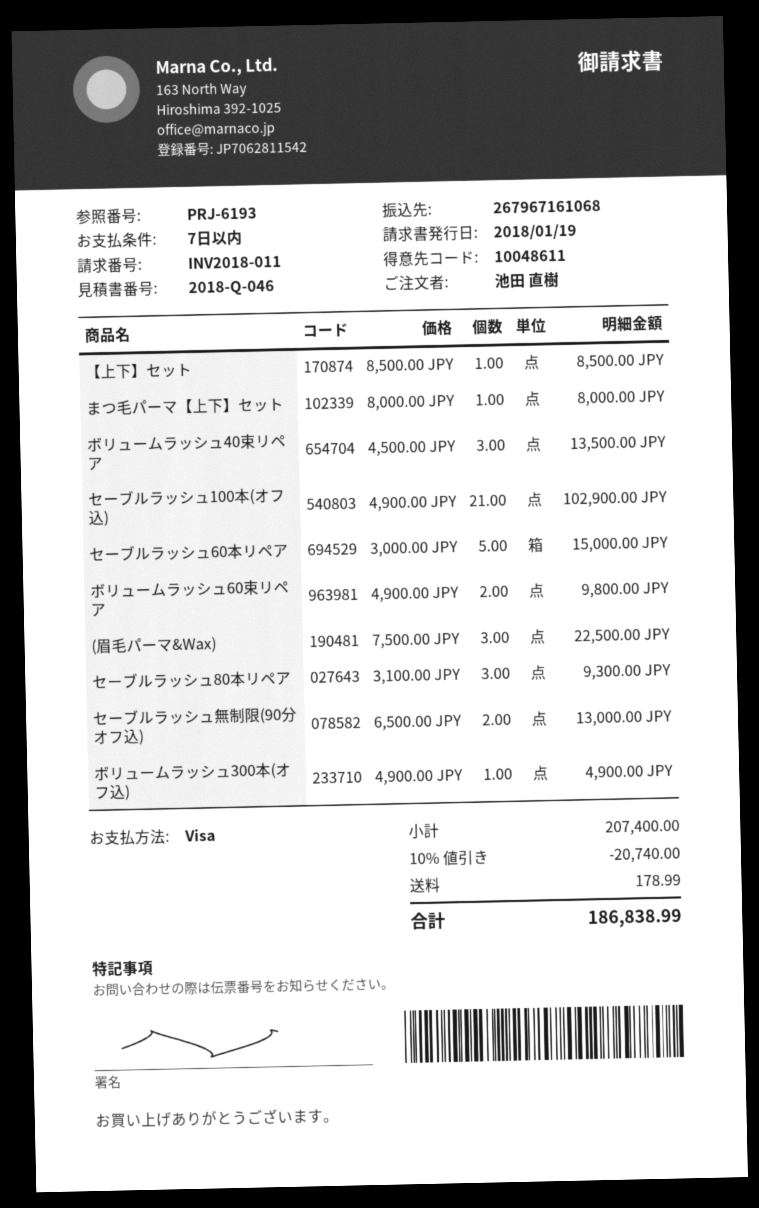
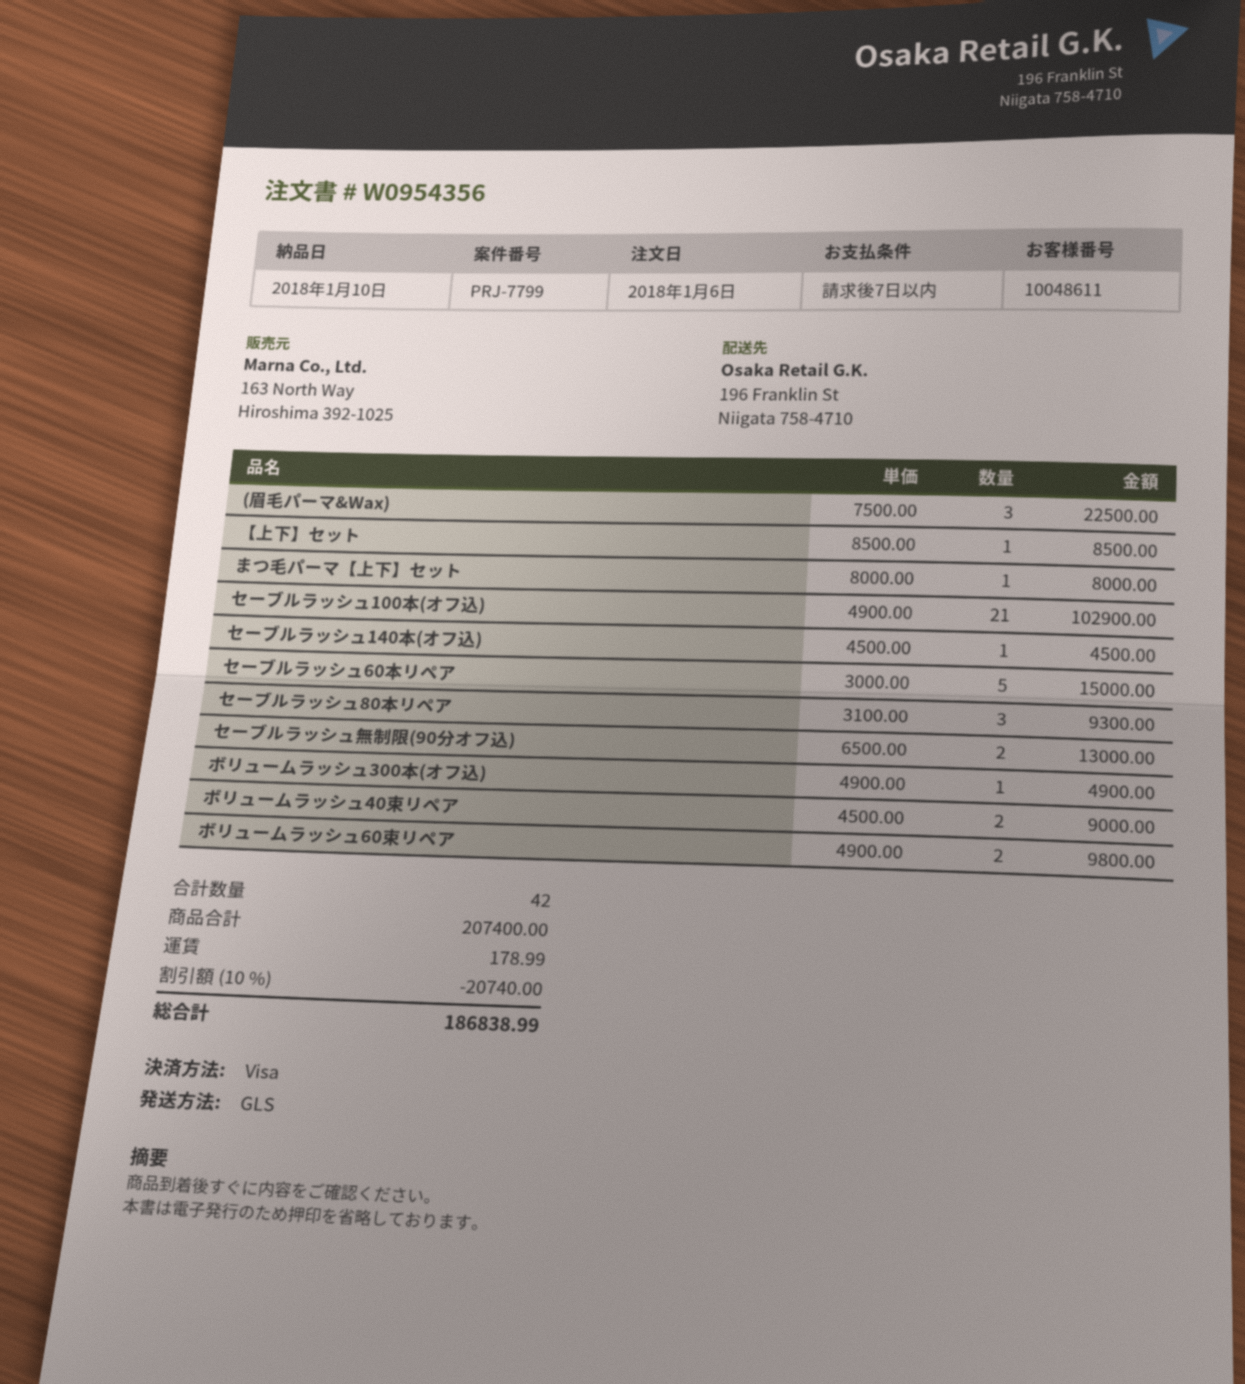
reference: PRJ-6193 -> PRJ-7799
ボリュームラッシュ40束リペア: 3 x 4500.00 = 13500.00 -> 2 x 4500.00 = 9000.00
セーブルラッシュ140本(オフ込): none -> 1 x 4500.00 = 4500.00

